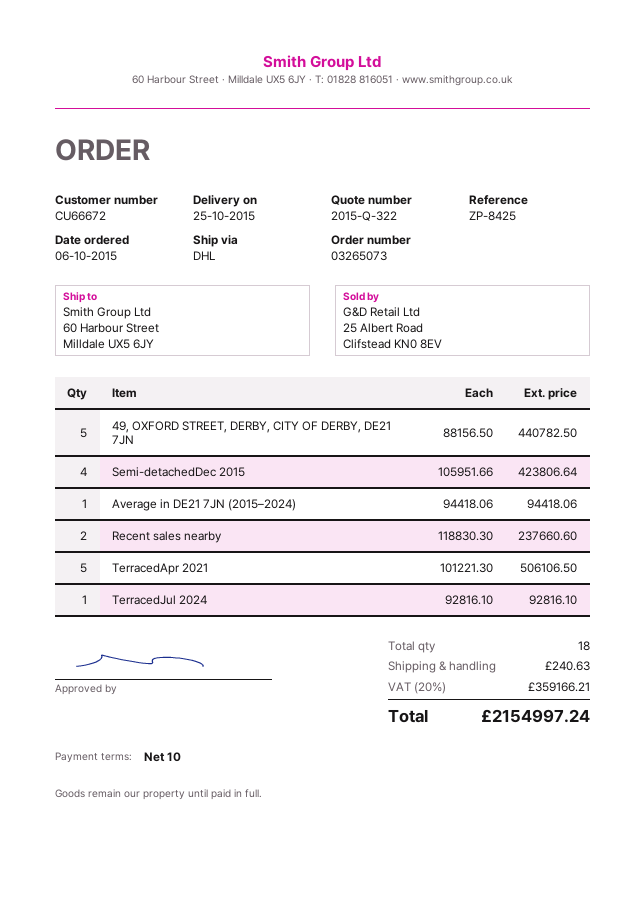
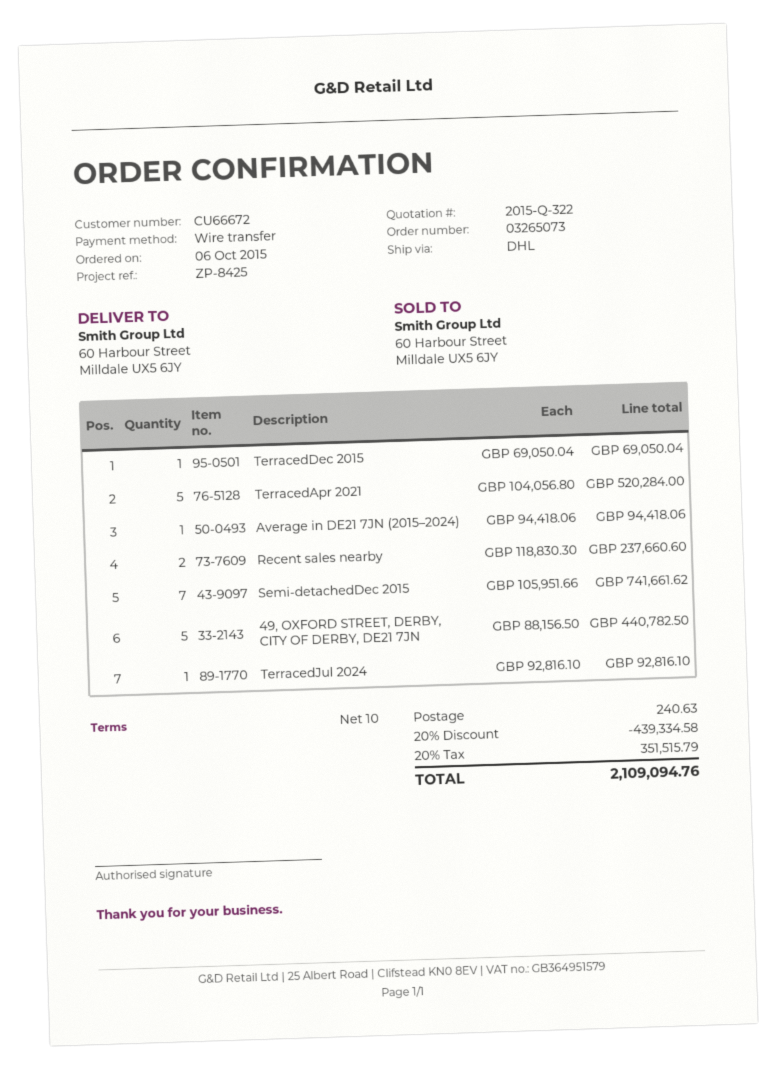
Semi-detachedDec 2015: 4 x 105951.66 = 423806.64 -> 7 x 105951.66 = 741661.62
TerracedApr 2021: 5 x 101221.30 = 506106.50 -> 5 x 104056.80 = 520284.00
TerracedDec 2015: none -> 1 x 69050.04 = 69050.04
discount: none -> 20% = 439334.58
tax: 20% = 359166.21 -> 20% = 351515.79
total: 2154997.24 -> 2109094.76

